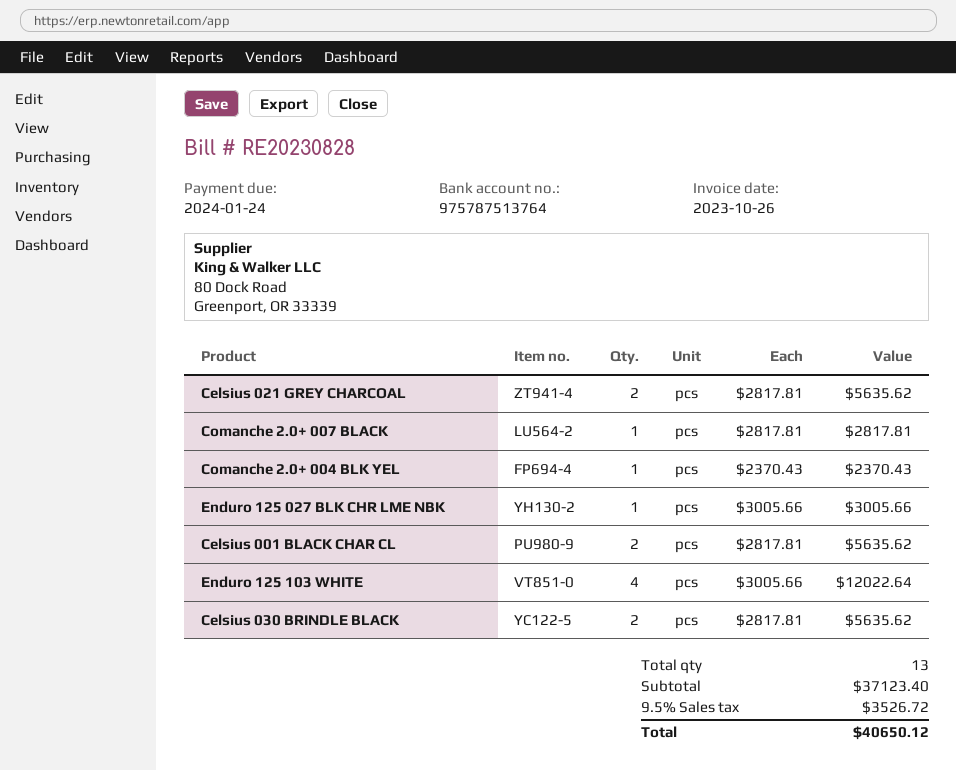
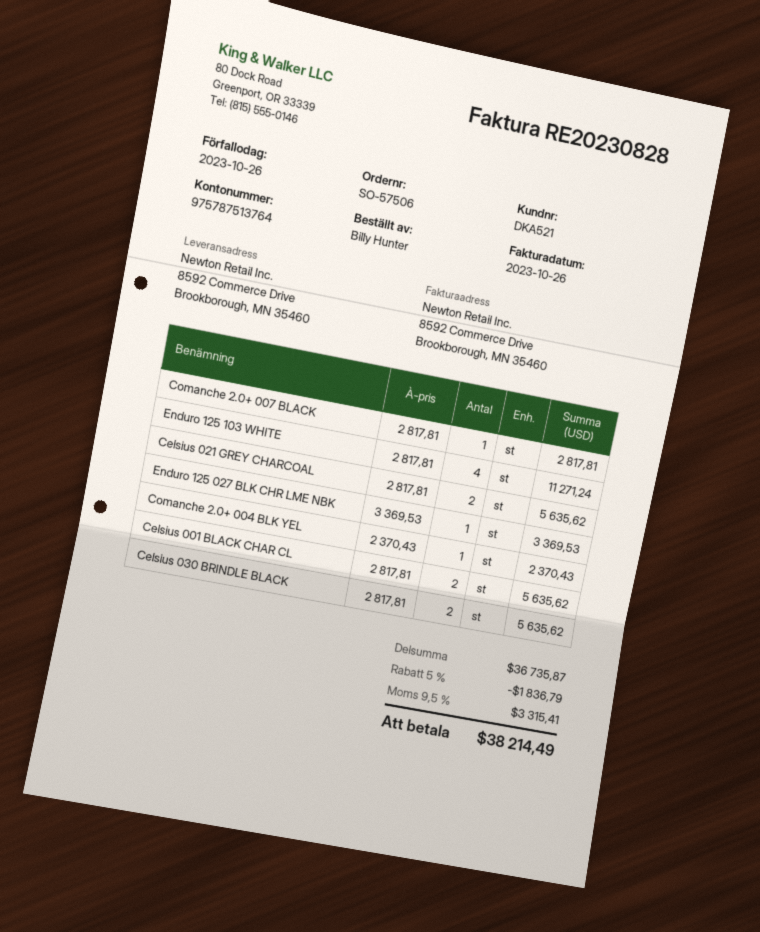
due date: 2024-01-24 -> 2023-10-26
Enduro 125 027 BLK CHR LME NBK: 1 x 3005.66 = 3005.66 -> 1 x 3369.53 = 3369.53
Enduro 125 103 WHITE: 4 x 3005.66 = 12022.64 -> 4 x 2817.81 = 11271.24
subtotal: 37123.40 -> 36735.87
discount: none -> 5% = 1836.79
tax: 9.5% = 3526.72 -> 9.5% = 3315.41
total: 40650.12 -> 38214.49

